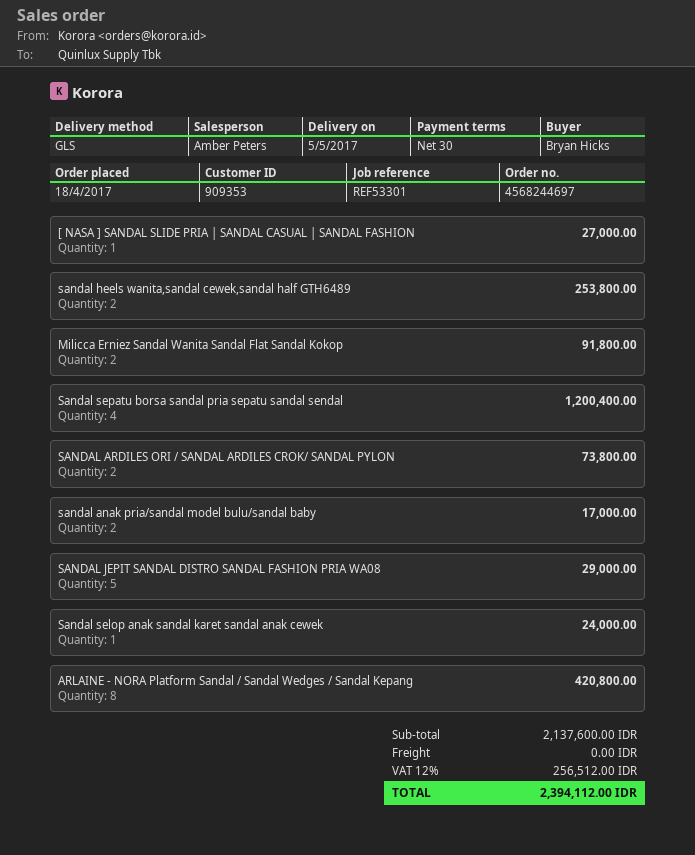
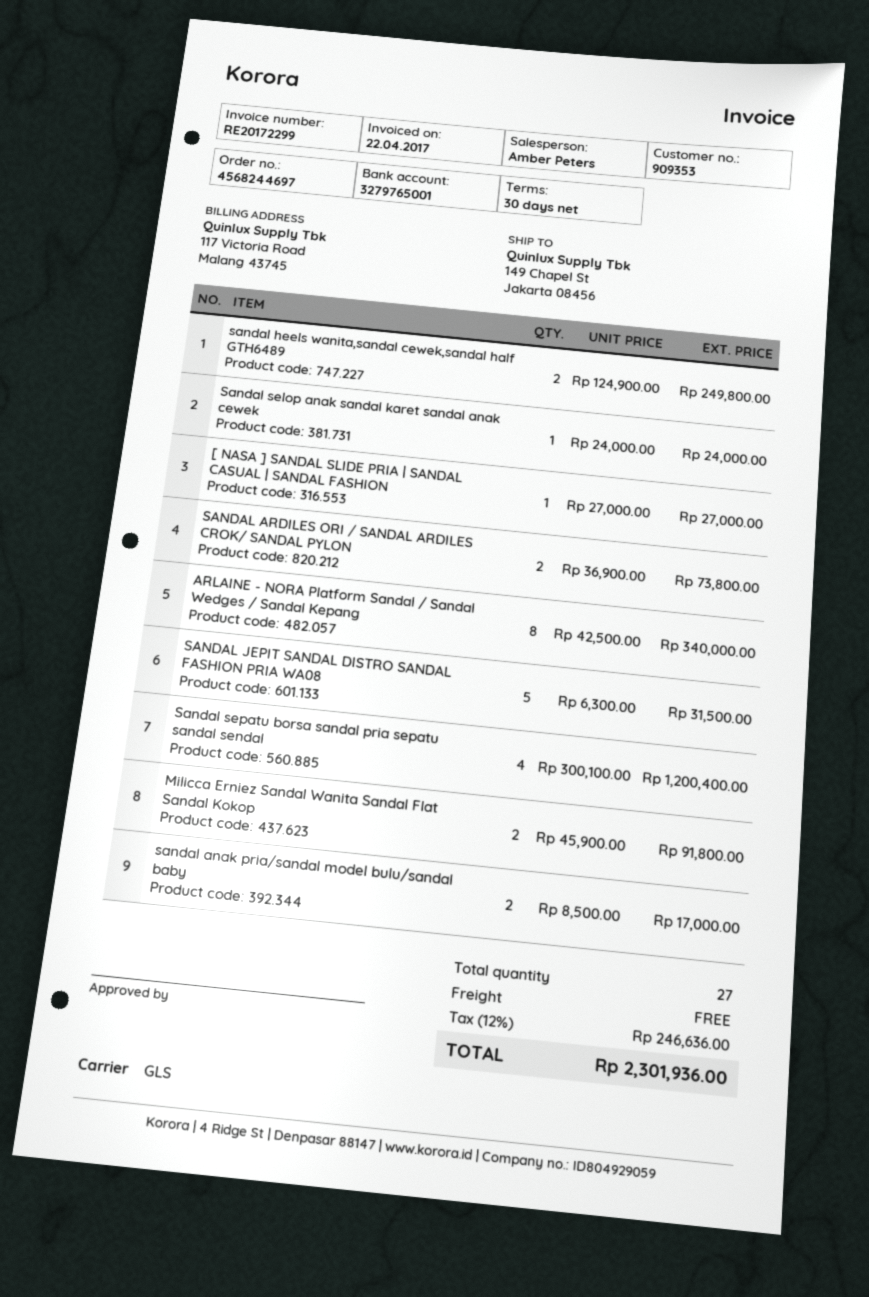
sandal heels wanita,sandal cewek,sandal half GTH6489: 2 for 253800.00 -> 2 for 249800.00
SANDAL JEPIT SANDAL DISTRO SANDAL FASHION PRIA WA08: 5 for 29000.00 -> 5 for 31500.00
ARLAINE - NORA Platform Sandal / Sandal Wedges / Sandal Kepang: 8 for 420800.00 -> 8 for 340000.00
tax: 12% = 256512.00 -> 12% = 246636.00
total: 2394112.00 -> 2301936.00

